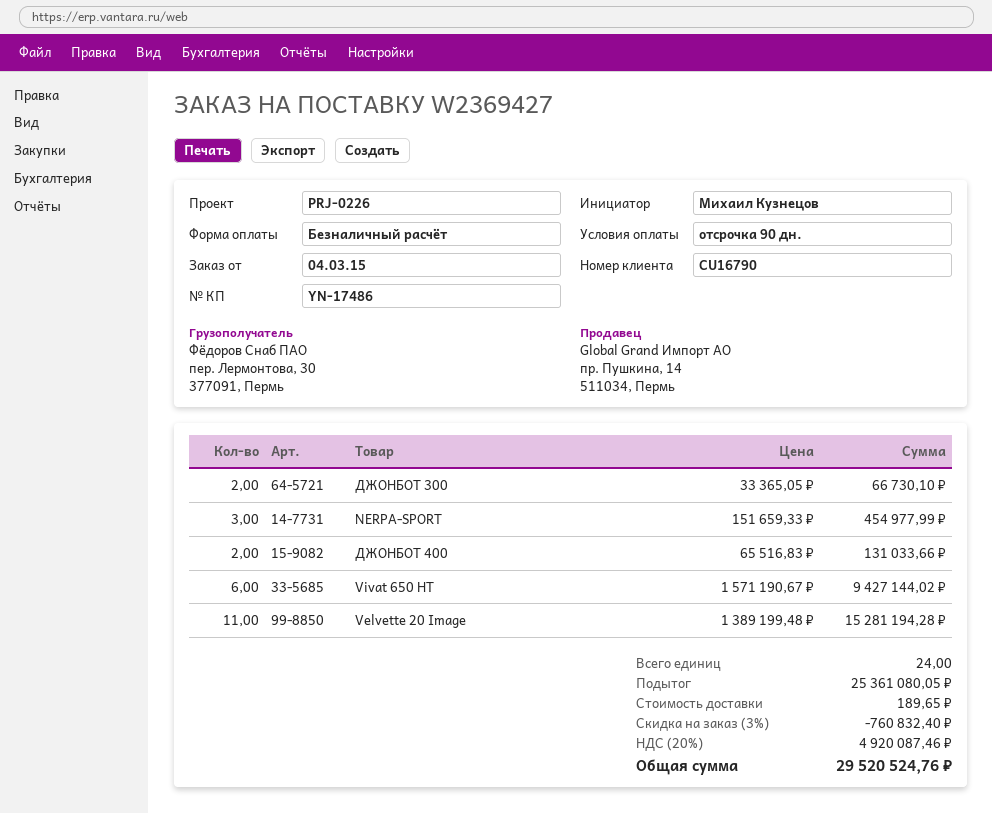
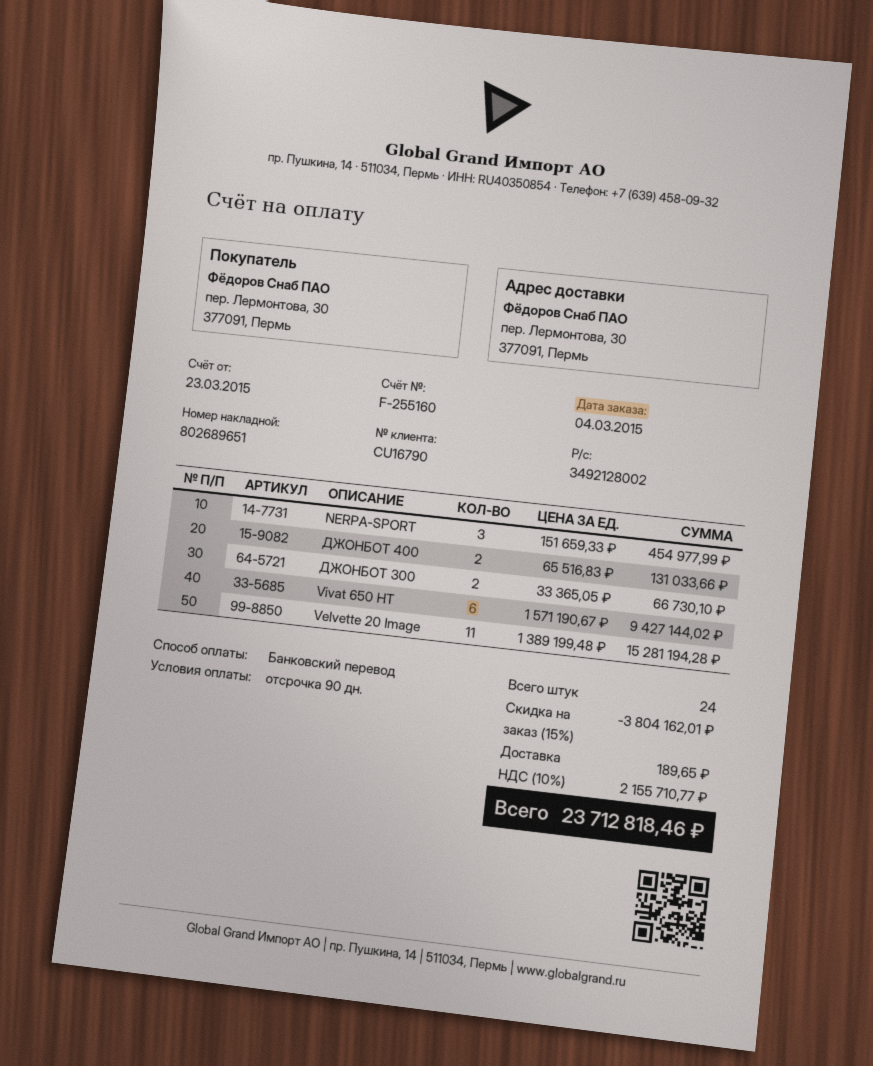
discount: 3% = 760832.40 -> 15% = 3804162.01
tax: 20% = 4920087.46 -> 10% = 2155710.77
total: 29520524.76 -> 23712818.46

